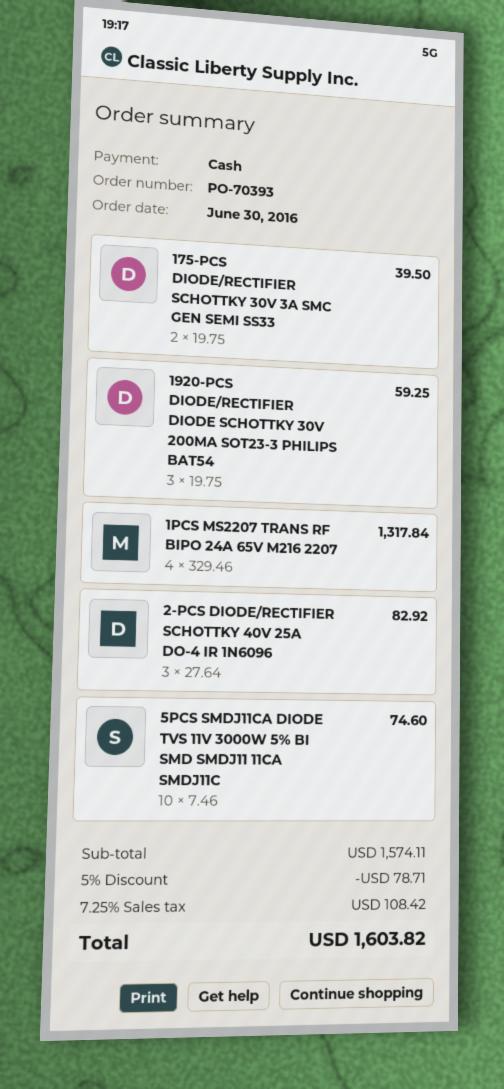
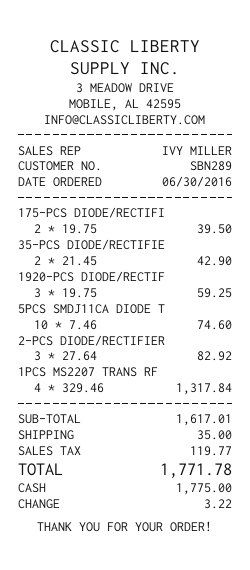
35-PCS DIODE/RECTIFIE: none -> 2 x 21.45 = 42.90
subtotal: 1574.11 -> 1617.01
discount: 5% = 78.71 -> none
shipping: none -> 35.00
tax: 108.42 -> 119.77
total: 1603.82 -> 1771.78

